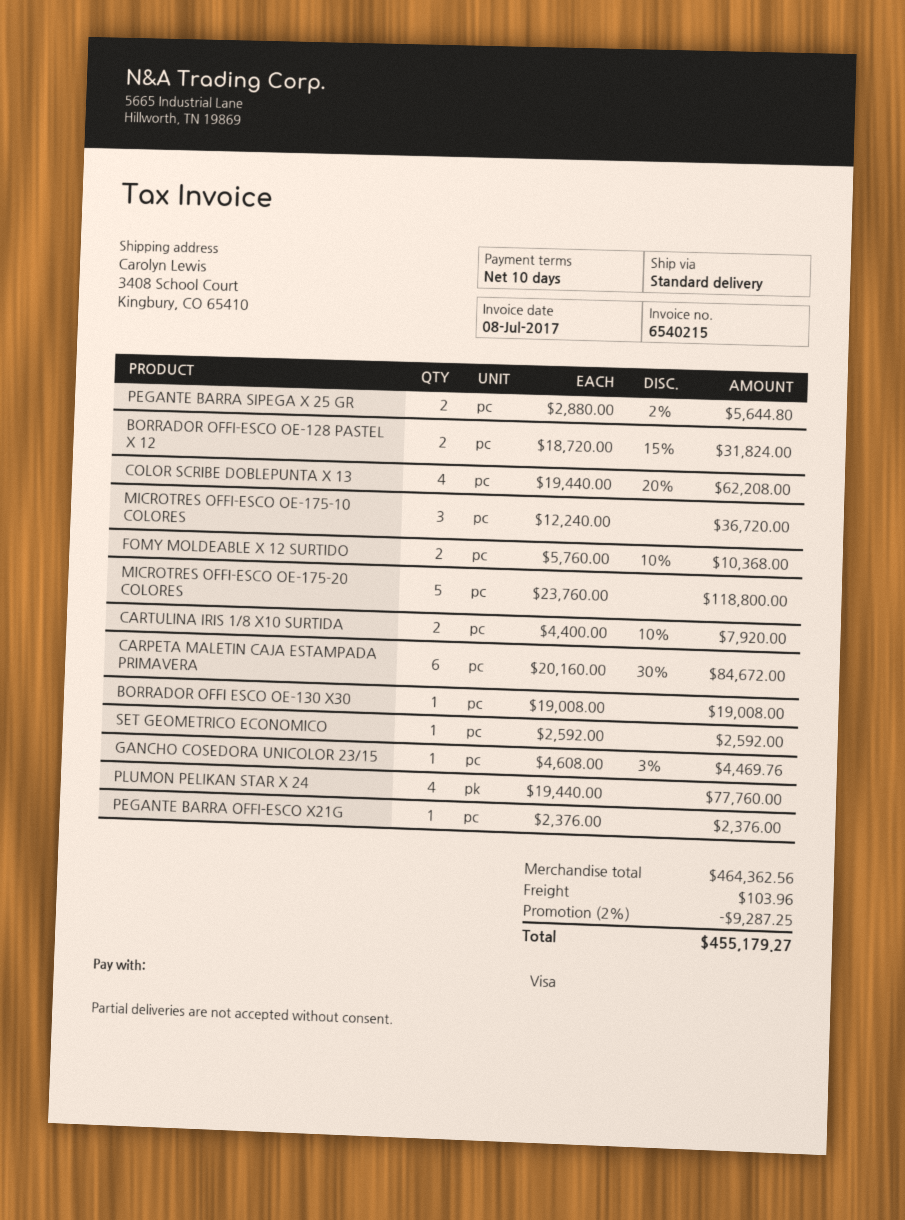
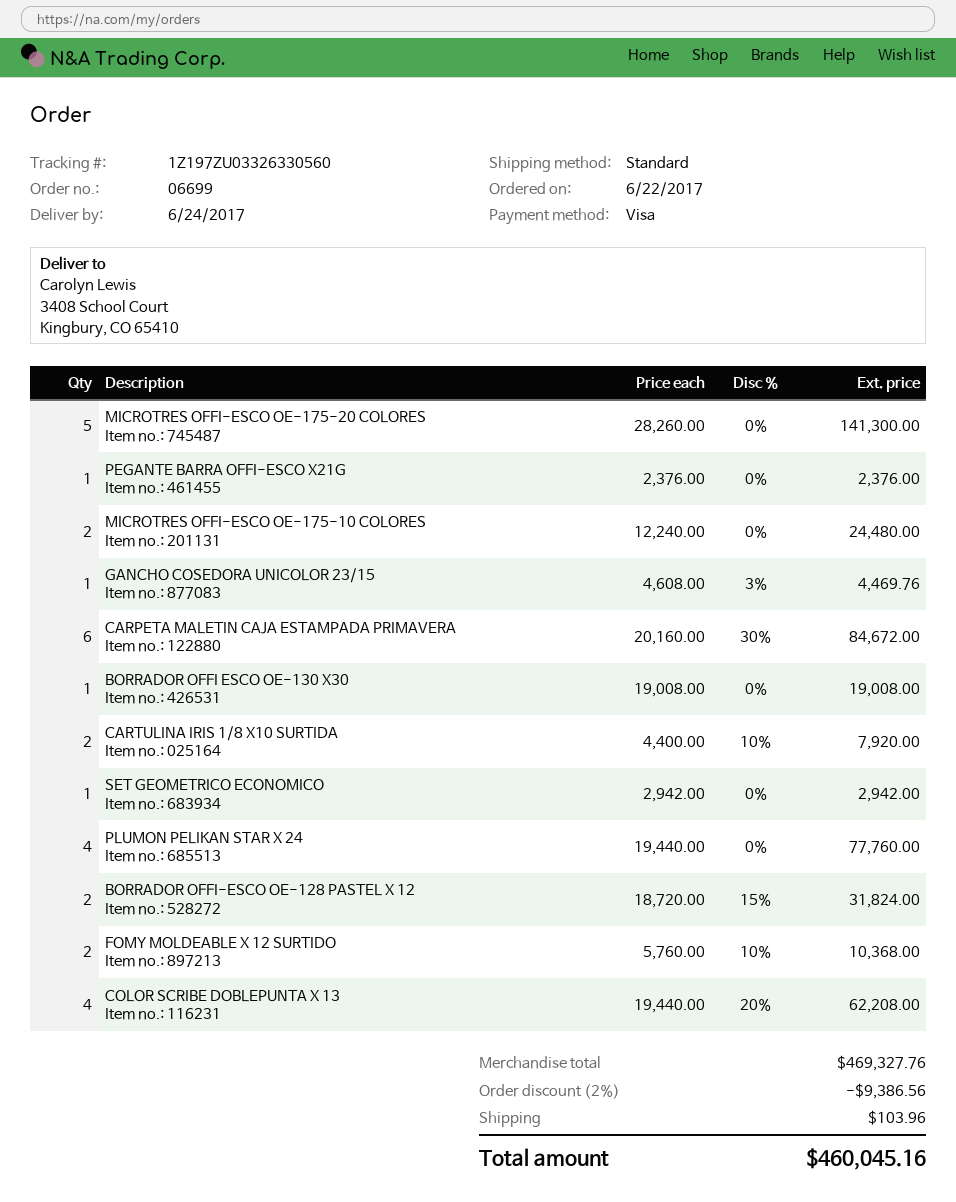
PEGANTE BARRA SIPEGA X 25 GR: 2 x 2880.00 - 2% = 5644.80 -> none
MICROTRES OFFI-ESCO OE-175-10 COLORES: 3 x 12240.00 = 36720.00 -> 2 x 12240.00 = 24480.00
MICROTRES OFFI-ESCO OE-175-20 COLORES: 5 x 23760.00 = 118800.00 -> 5 x 28260.00 = 141300.00
SET GEOMETRICO ECONOMICO: 1 x 2592.00 = 2592.00 -> 1 x 2942.00 = 2942.00
subtotal: 464362.56 -> 469327.76
discount: 2% = 9287.25 -> 2% = 9386.56
total: 455179.27 -> 460045.16

